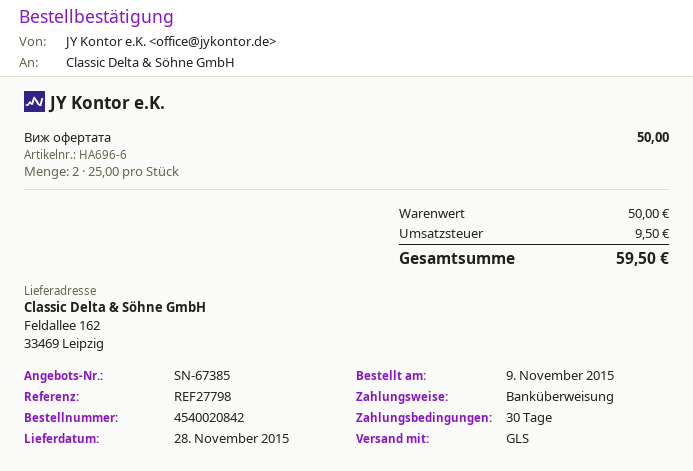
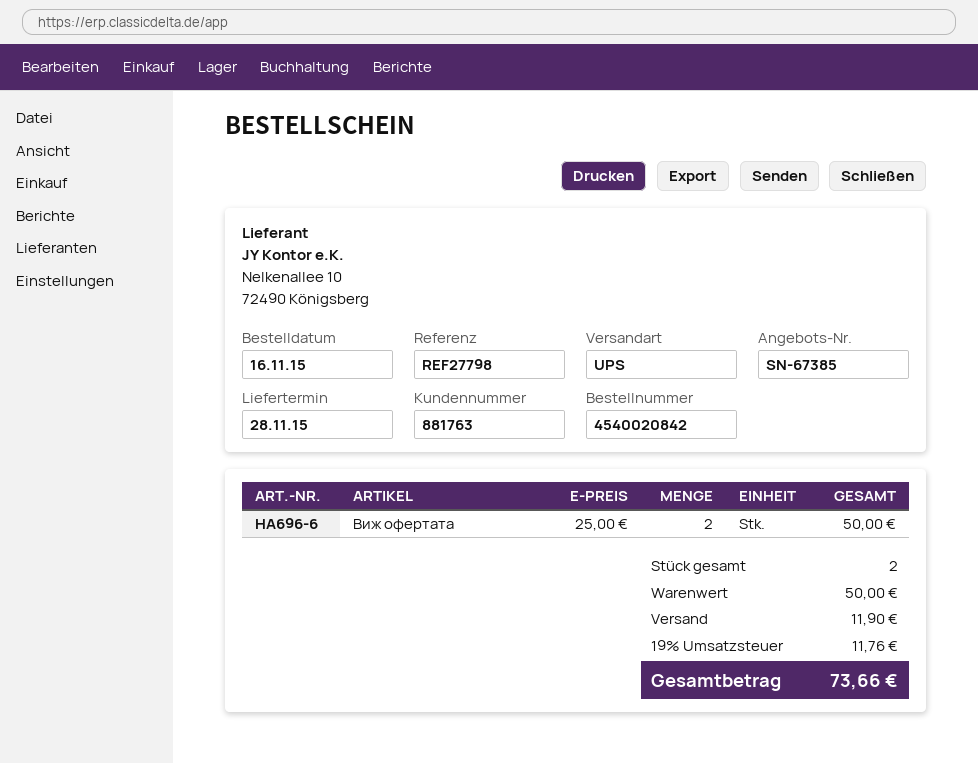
order date: 2015-11-09 -> 2015-11-16
shipping method: GLS -> UPS
shipping: none -> 11.90
tax: 9.50 -> 11.76
total: 59.50 -> 73.66

